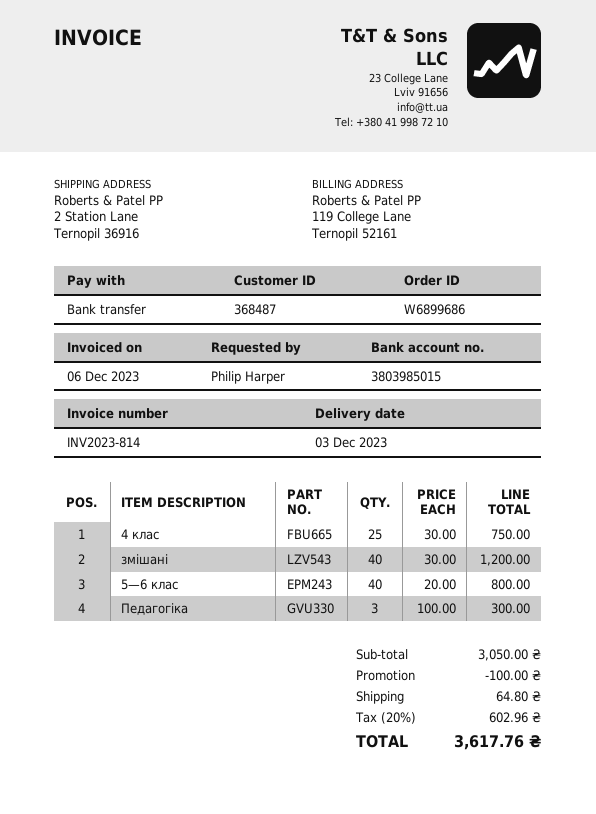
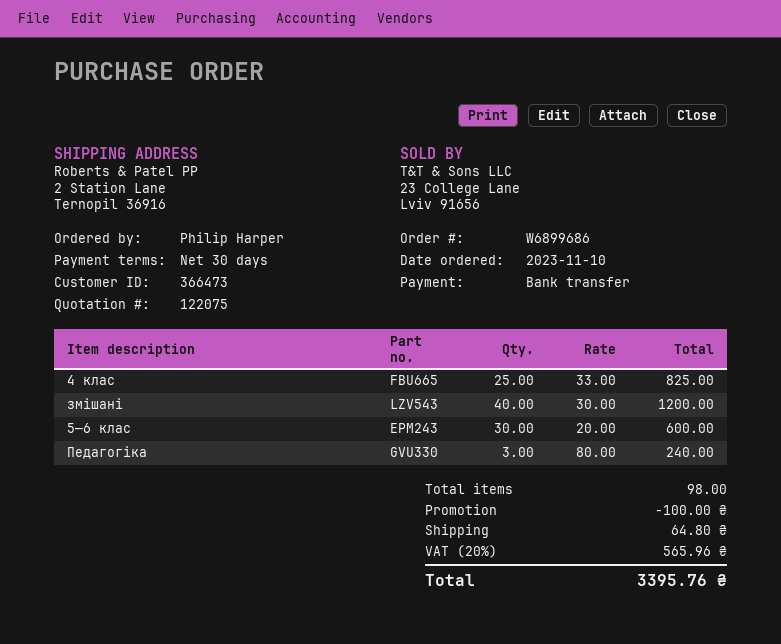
customer number: 368487 -> 366473
4 клас: 25 x 30.00 = 750.00 -> 25 x 33.00 = 825.00
5—6 клас: 40 x 20.00 = 800.00 -> 30 x 20.00 = 600.00
Педагогіка: 3 x 100.00 = 300.00 -> 3 x 80.00 = 240.00
tax: 20% = 602.96 -> 20% = 565.96
total: 3617.76 -> 3395.76

